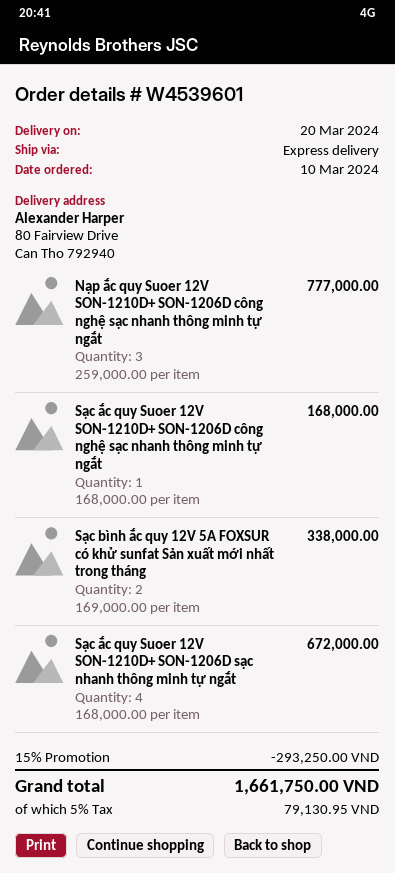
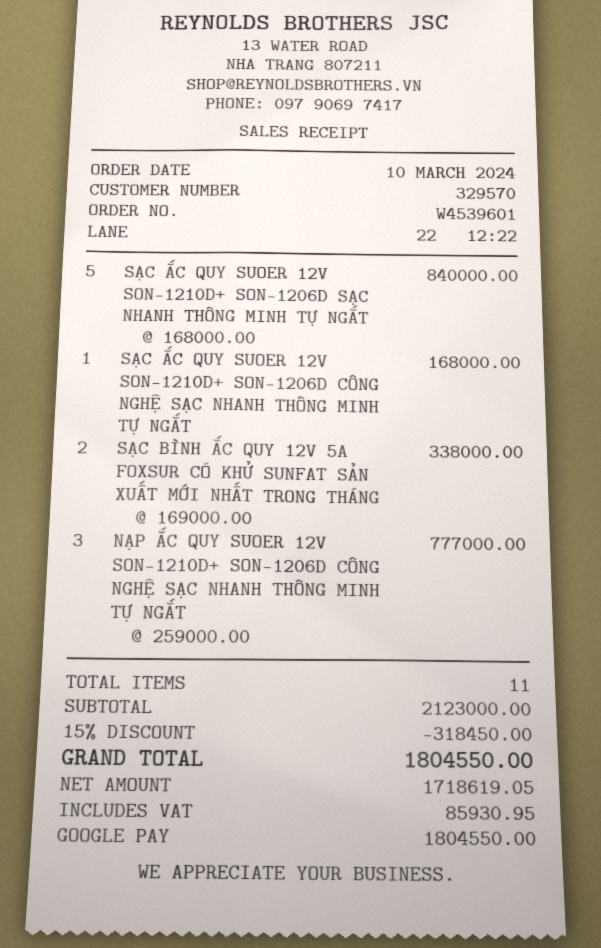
Sạc ắc quy Suoer 12V SON-1210D+ SON-1206D sạc nhanh thông minh tự ngắt: 4 x 168000.00 = 672000.00 -> 5 x 168000.00 = 840000.00
discount: 15% = 293250.00 -> 15% = 318450.00
tax: 79130.95 -> 85930.95
total: 1661750.00 -> 1804550.00

